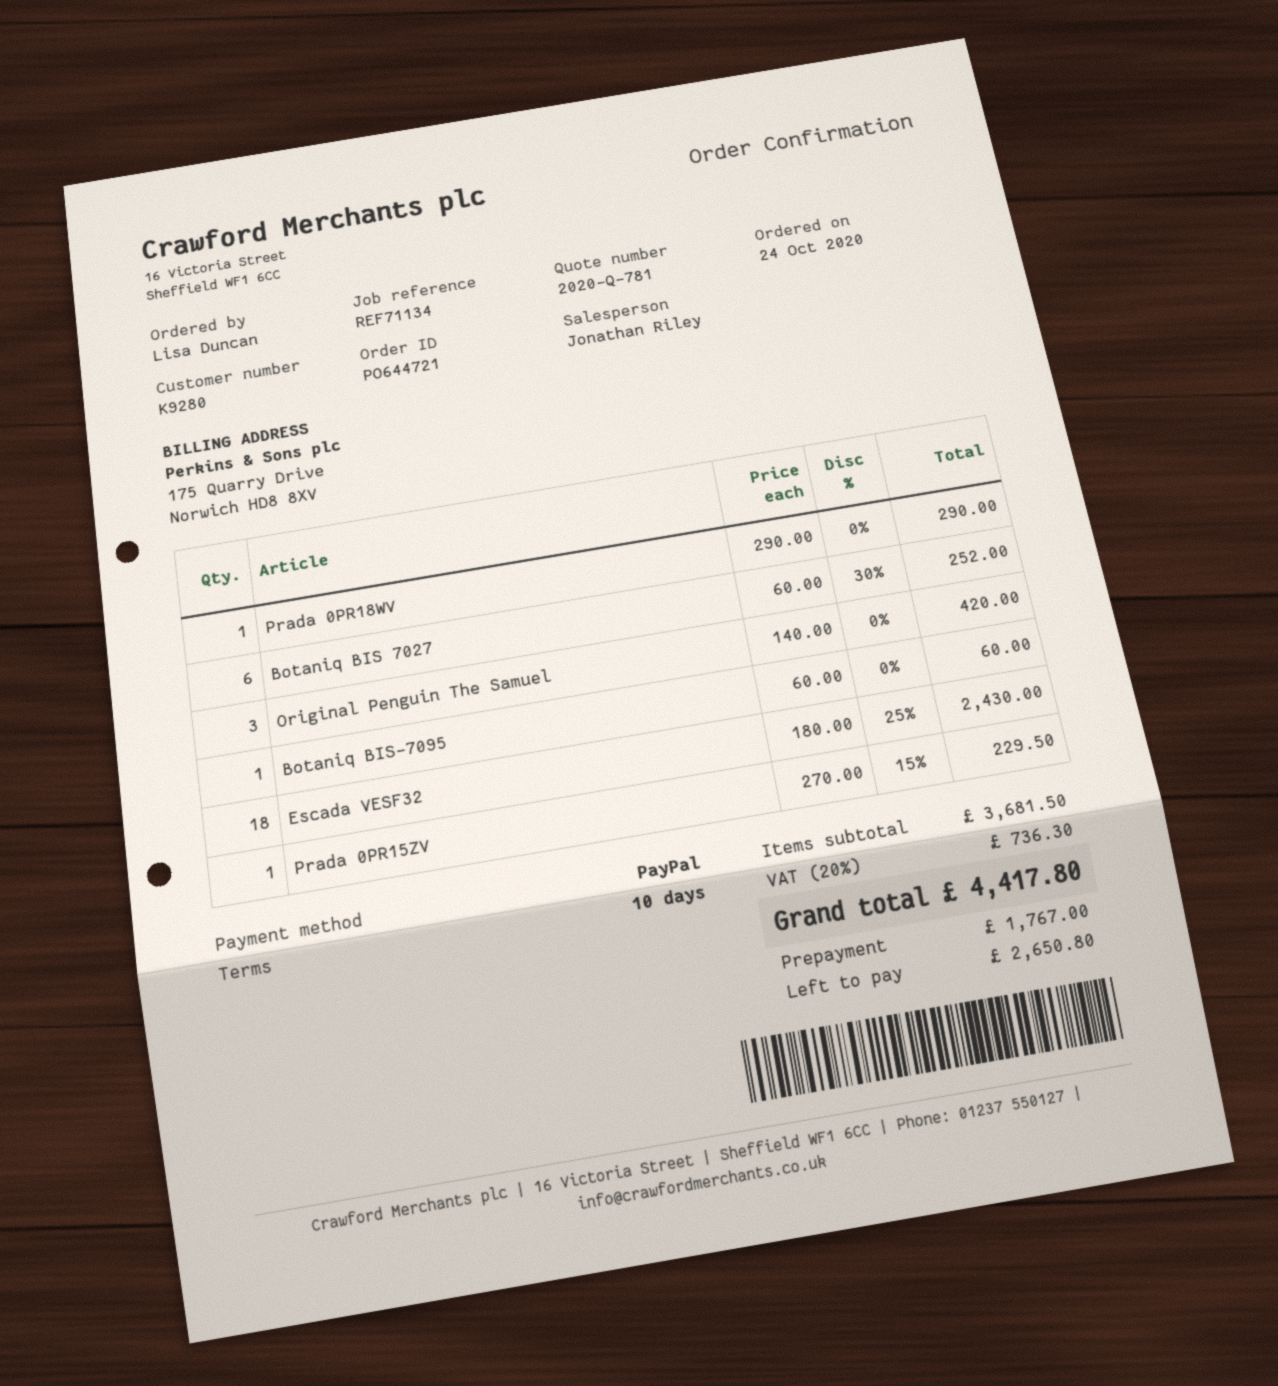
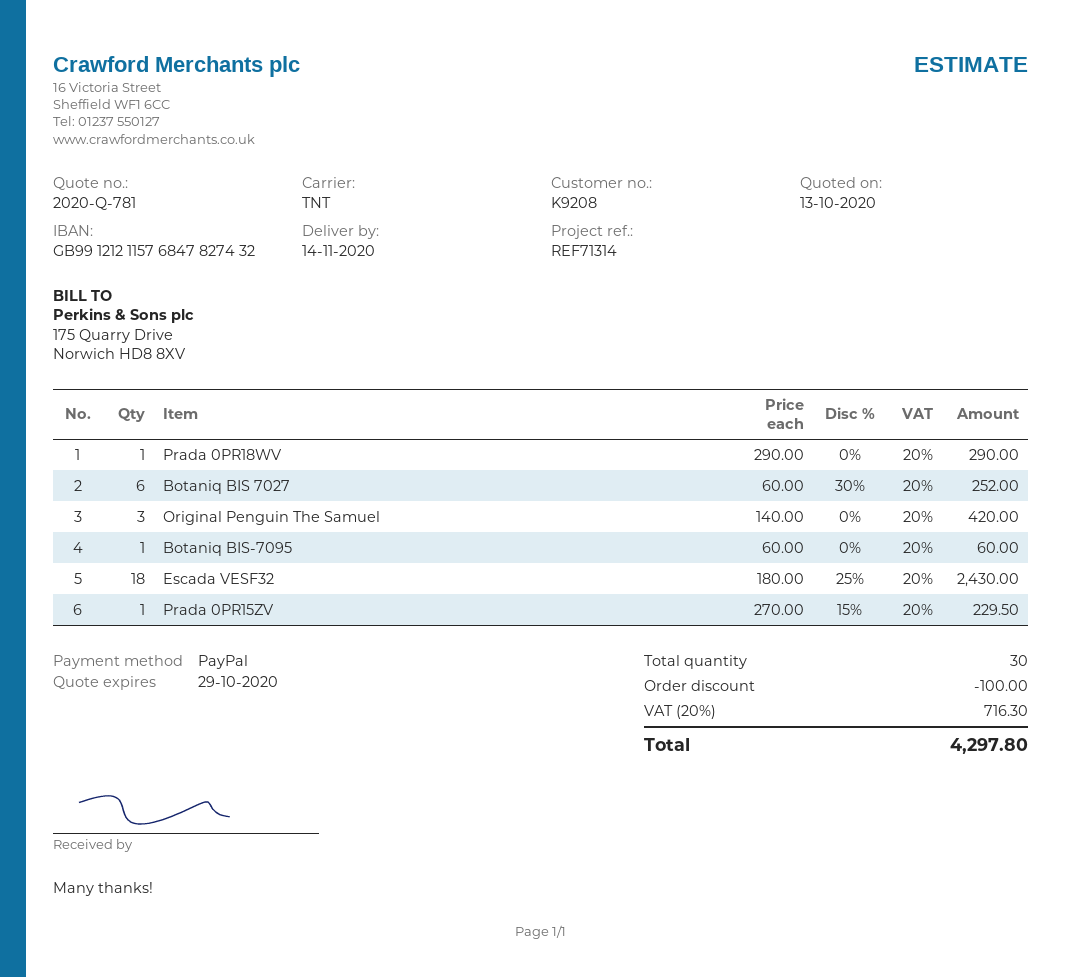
customer number: K9280 -> K9208
reference: REF71134 -> REF71314
discount: none -> 100.00
tax: 20% = 736.30 -> 20% = 716.30
total: 4417.80 -> 4297.80

